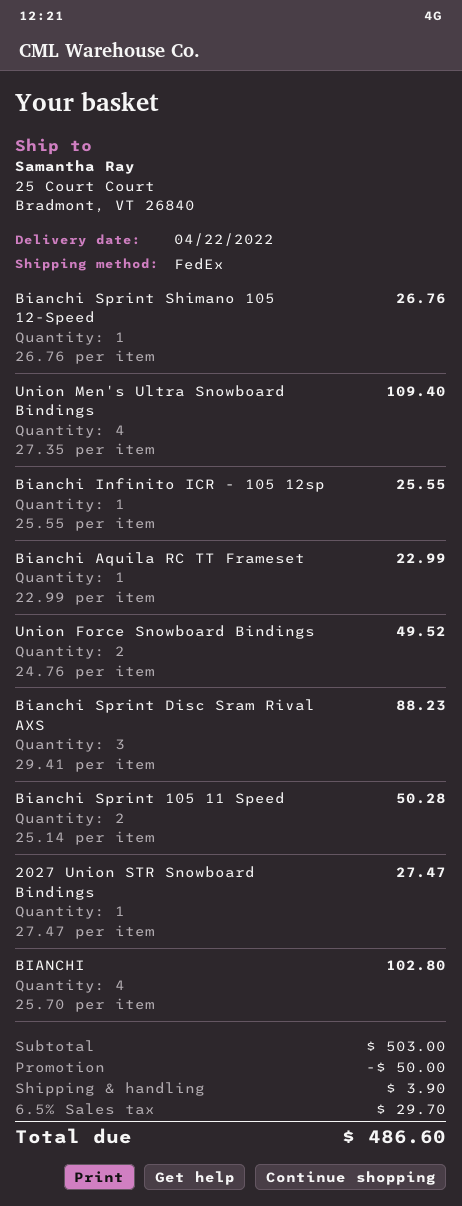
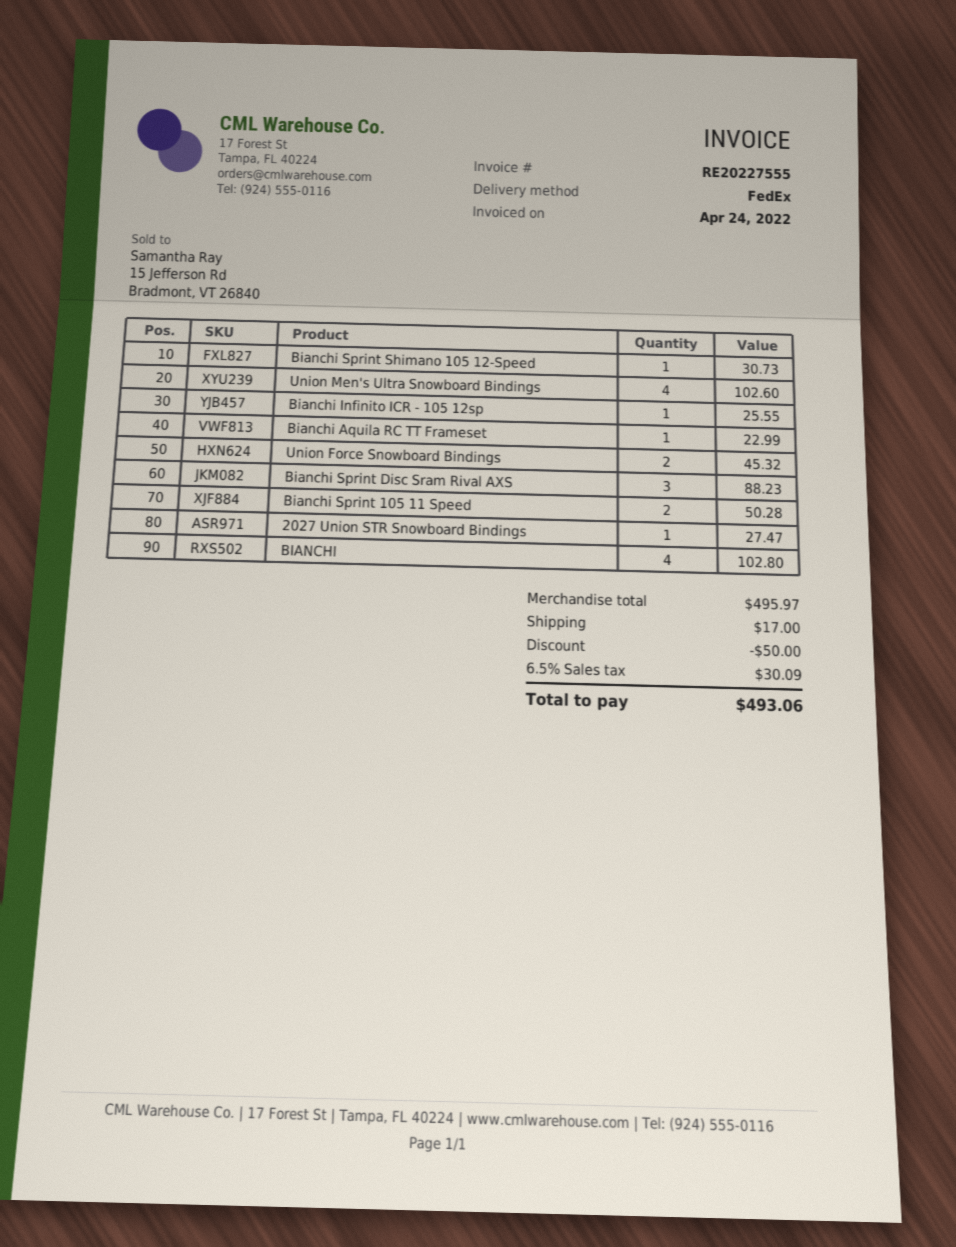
Bianchi Sprint Shimano 105 12-Speed: 1 for 26.76 -> 1 for 30.73
Union Men's Ultra Snowboard Bindings: 4 for 109.40 -> 4 for 102.60
Union Force Snowboard Bindings: 2 for 49.52 -> 2 for 45.32
subtotal: 503.00 -> 495.97
shipping: 3.90 -> 17.00
tax: 6.5% = 29.70 -> 6.5% = 30.09
total: 486.60 -> 493.06

